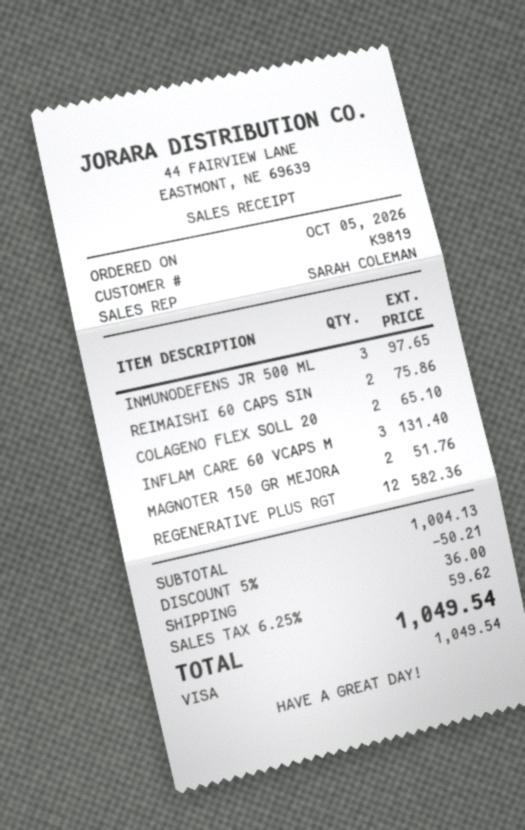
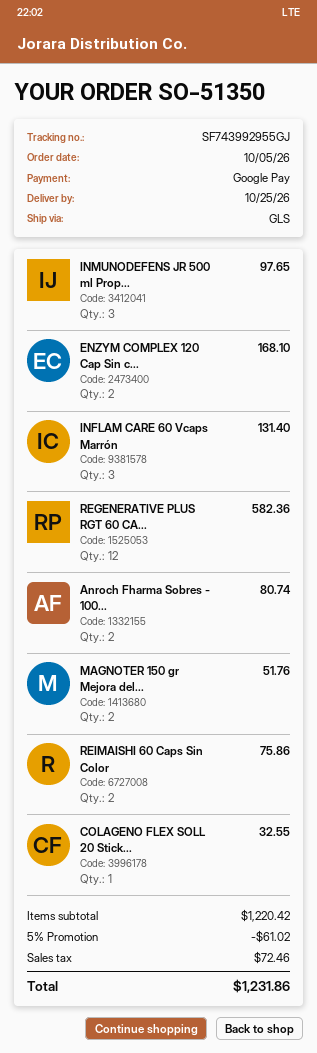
payment method: Visa -> Google Pay
COLAGENO FLEX SOLL 20: 2 for 65.10 -> 1 for 32.55
ENZYM COMPLEX 120 Cap Sin c...: none -> 2 for 168.10
Anroch Fharma Sobres - 100...: none -> 2 for 80.74
subtotal: 1004.13 -> 1220.42
discount: 5% = 50.21 -> 5% = 61.02
shipping: 36.00 -> none
tax: 59.62 -> 72.46
total: 1049.54 -> 1231.86

